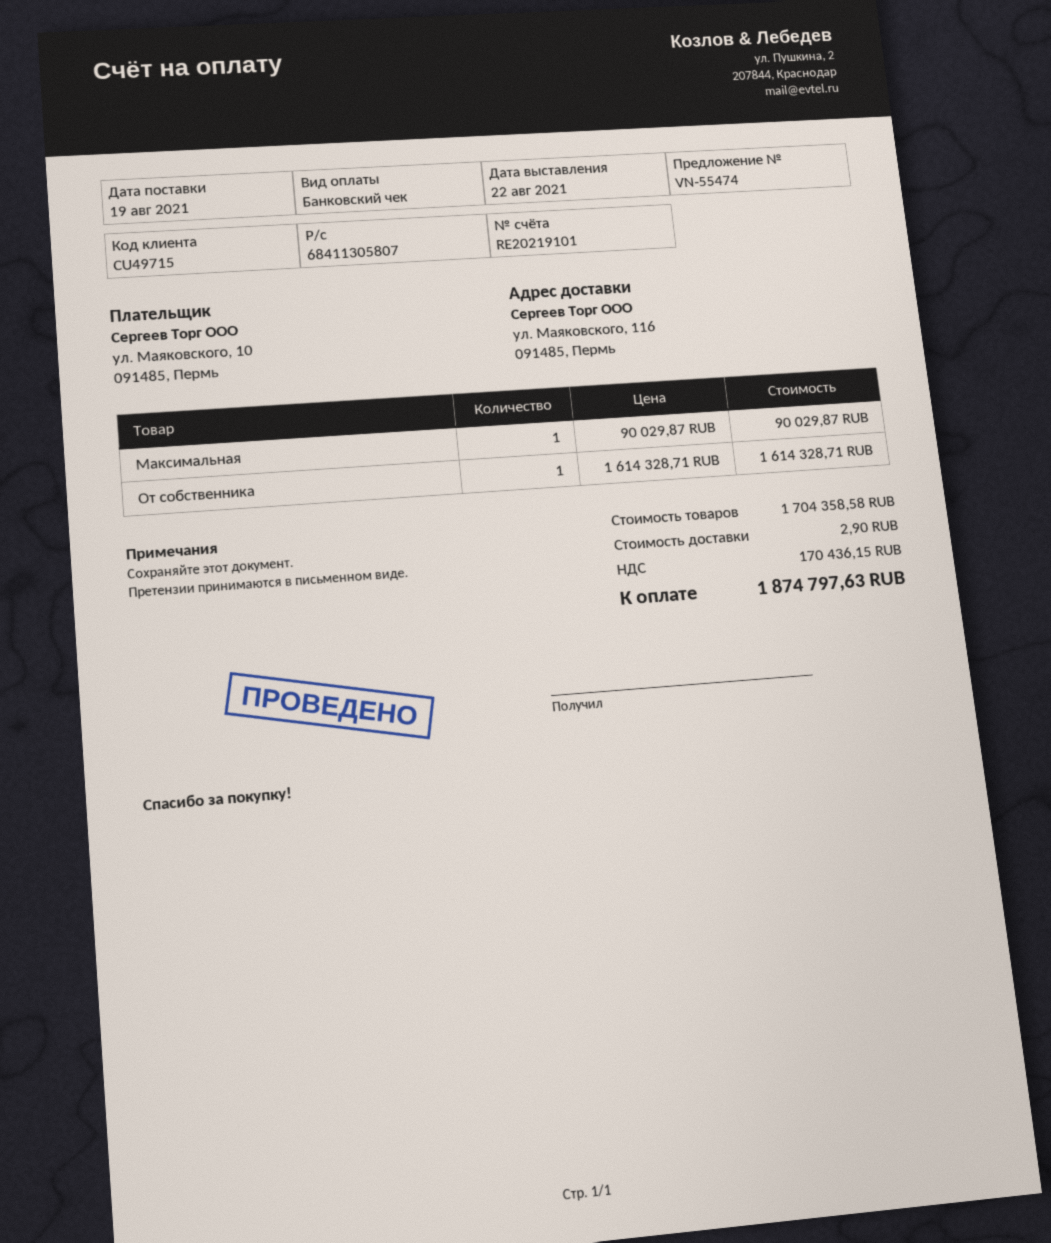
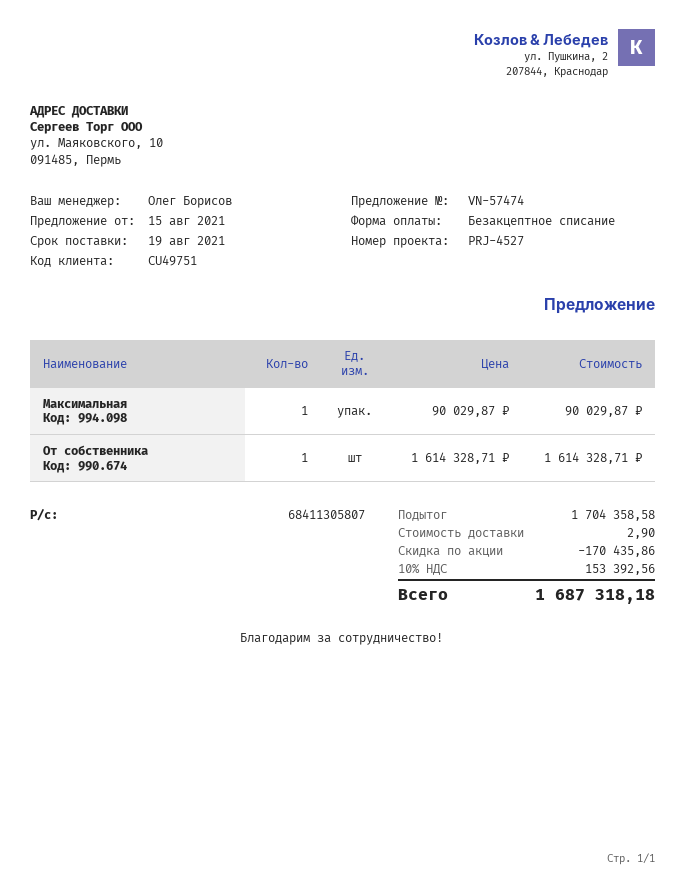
quote number: VN-55474 -> VN-57474
customer number: CU49715 -> CU49751
payment method: cheque -> direct debit
ship to: ул. Маяковского, 116, 091485, Пермь -> ул. Маяковского, 10, 091485, Пермь
discount: none -> 170435.86
tax: 170436.15 -> 153392.56
total: 1874797.63 -> 1687318.18

